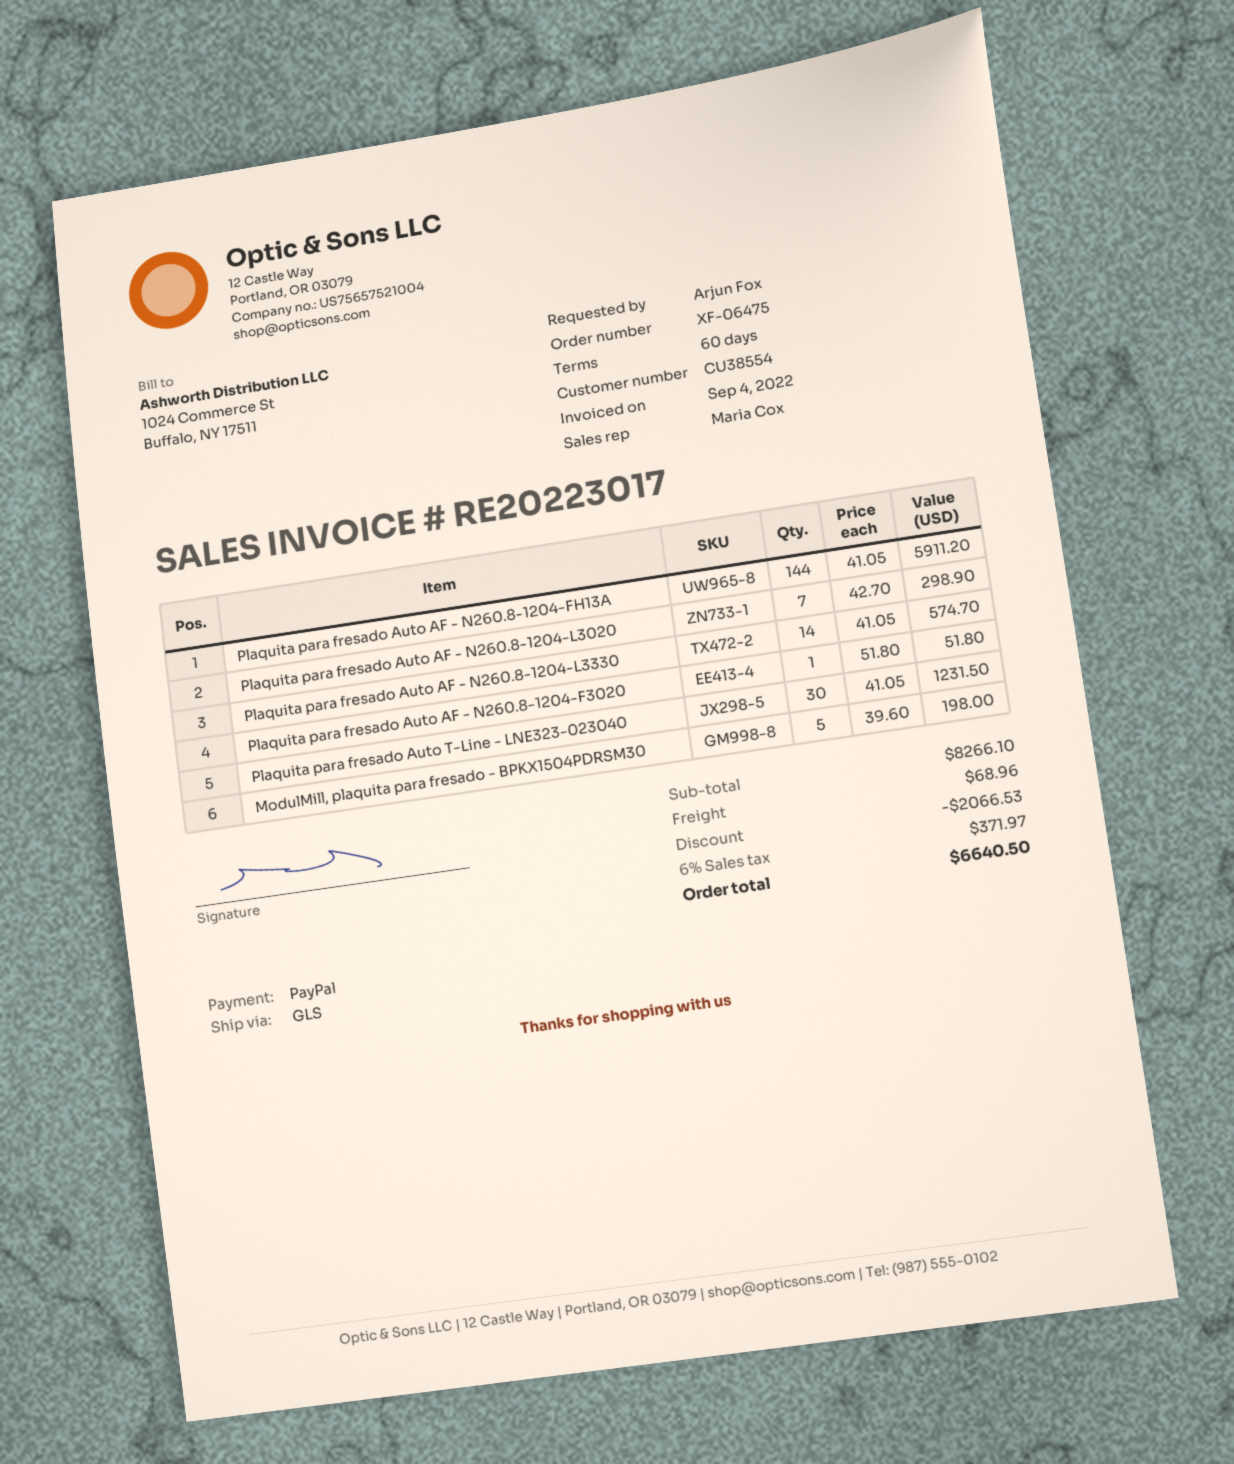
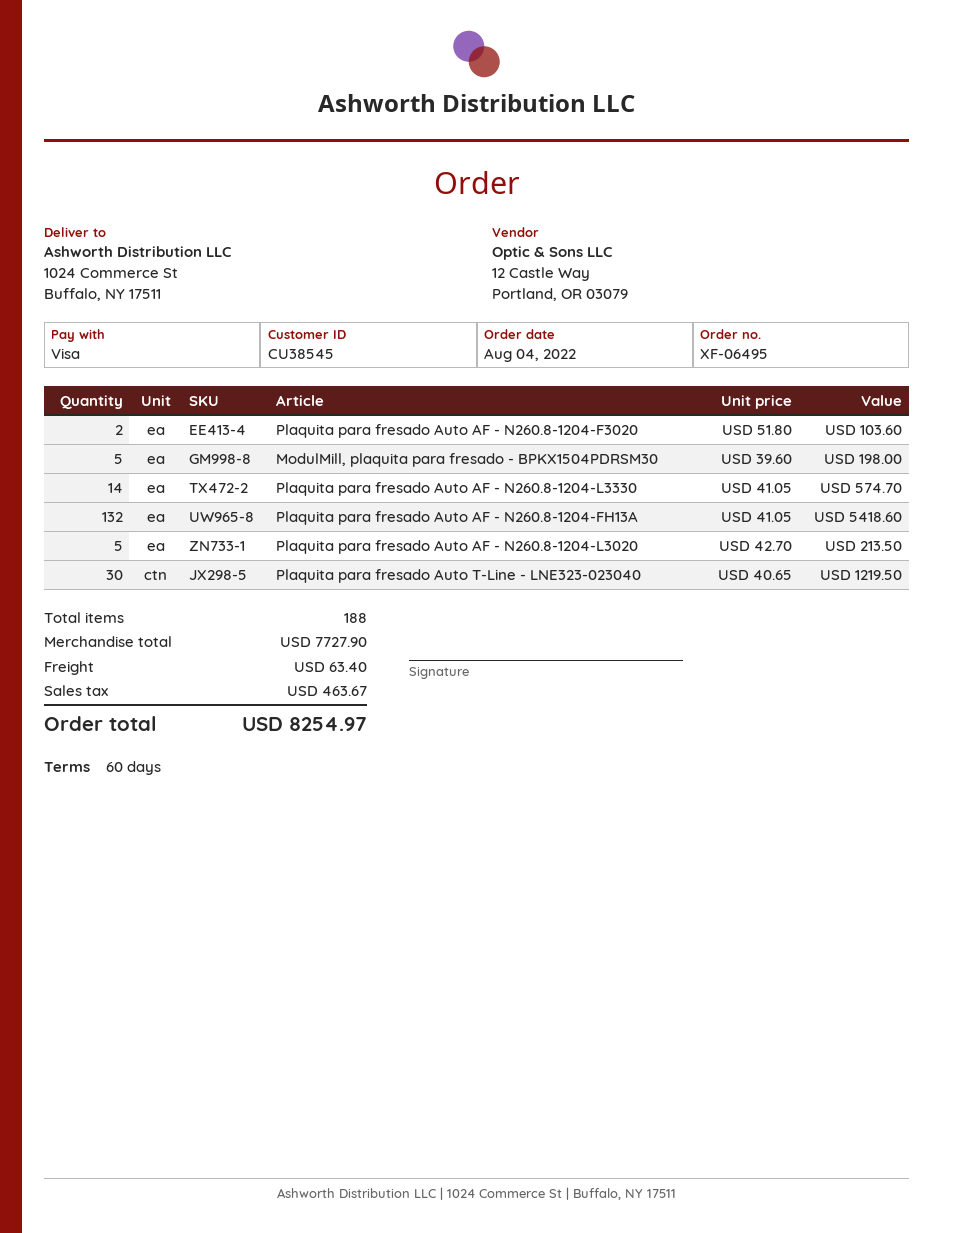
order number: XF-06475 -> XF-06495
customer number: CU38554 -> CU38545
payment method: PayPal -> Visa
Plaquita para fresado Auto AF - N260.8-1204-FH13A: 144 x 41.05 = 5911.20 -> 132 x 41.05 = 5418.60
Plaquita para fresado Auto AF - N260.8-1204-L3020: 7 x 42.70 = 298.90 -> 5 x 42.70 = 213.50
Plaquita para fresado Auto AF - N260.8-1204-F3020: 1 x 51.80 = 51.80 -> 2 x 51.80 = 103.60
Plaquita para fresado Auto T-Line - LNE323-023040: 30 x 41.05 = 1231.50 -> 30 x 40.65 = 1219.50
subtotal: 8266.10 -> 7727.90
discount: 2066.53 -> none
shipping: 68.96 -> 63.40
tax: 371.97 -> 463.67
total: 6640.50 -> 8254.97

